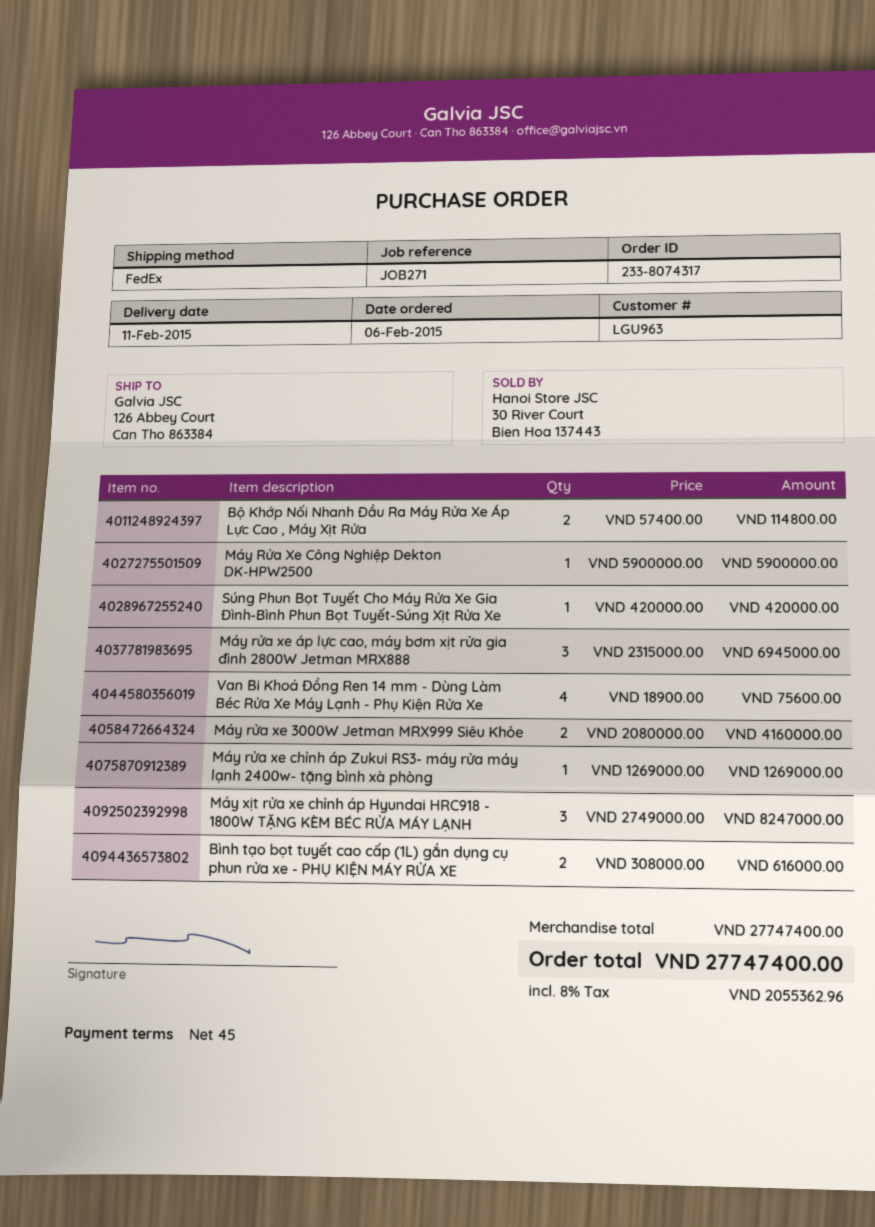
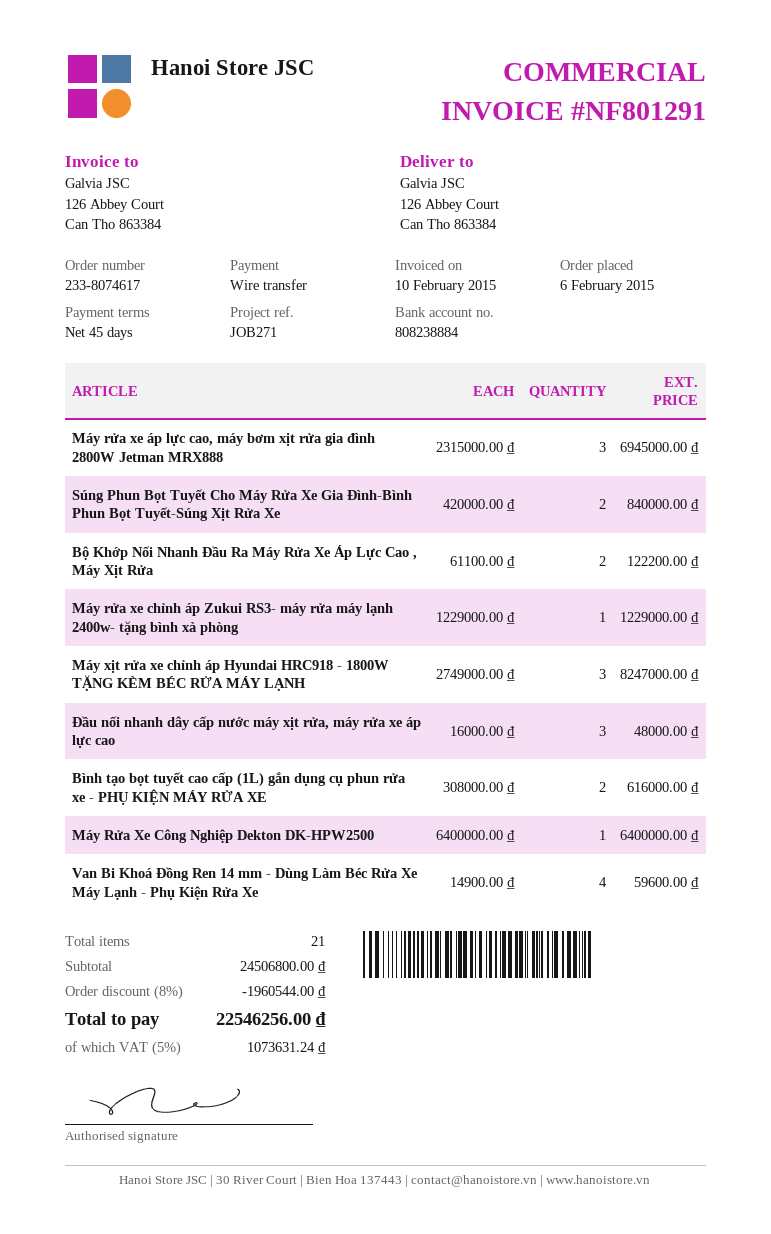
order number: 233-8074317 -> 233-8074617
Bộ Khớp Nối Nhanh Đầu Ra Máy Rửa Xe Áp Lực Cao , Máy Xịt Rửa: 2 x 57400.00 = 114800.00 -> 2 x 61100.00 = 122200.00
Máy Rửa Xe Công Nghiệp Dekton DK-HPW2500: 1 x 5900000.00 = 5900000.00 -> 1 x 6400000.00 = 6400000.00
Súng Phun Bọt Tuyết Cho Máy Rửa Xe Gia Đình-Bình Phun Bọt Tuyết-Súng Xịt Rửa Xe: 1 x 420000.00 = 420000.00 -> 2 x 420000.00 = 840000.00
Van Bi Khoá Đồng Ren 14 mm - Dùng Làm Béc Rửa Xe Máy Lạnh - Phụ Kiện Rửa Xe: 4 x 18900.00 = 75600.00 -> 4 x 14900.00 = 59600.00
Máy rửa xe 3000W Jetman MRX999 Siêu Khỏe: 2 x 2080000.00 = 4160000.00 -> none
Máy rửa xe chỉnh áp Zukui RS3- máy rửa máy lạnh 2400w- tặng bình xà phòng: 1 x 1269000.00 = 1269000.00 -> 1 x 1229000.00 = 1229000.00
Đầu nối nhanh dây cấp nước máy xịt rửa, máy rửa xe áp lực cao: none -> 3 x 16000.00 = 48000.00
subtotal: 27747400.00 -> 24506800.00
discount: none -> 8% = 1960544.00
tax: 8% = 2055362.96 -> 5% = 1073631.24
total: 27747400.00 -> 22546256.00

